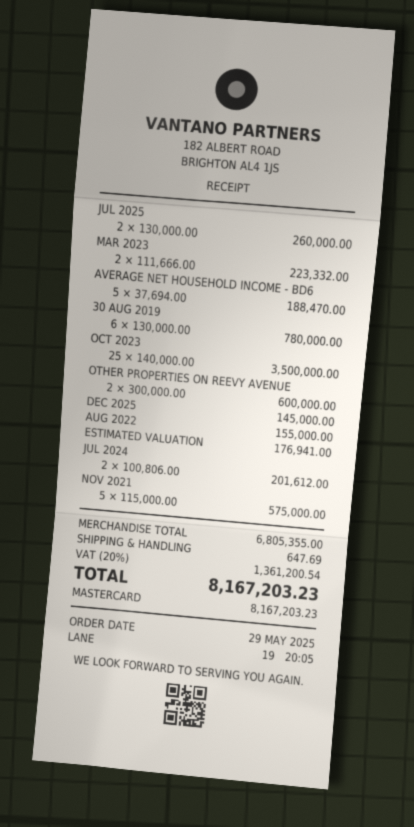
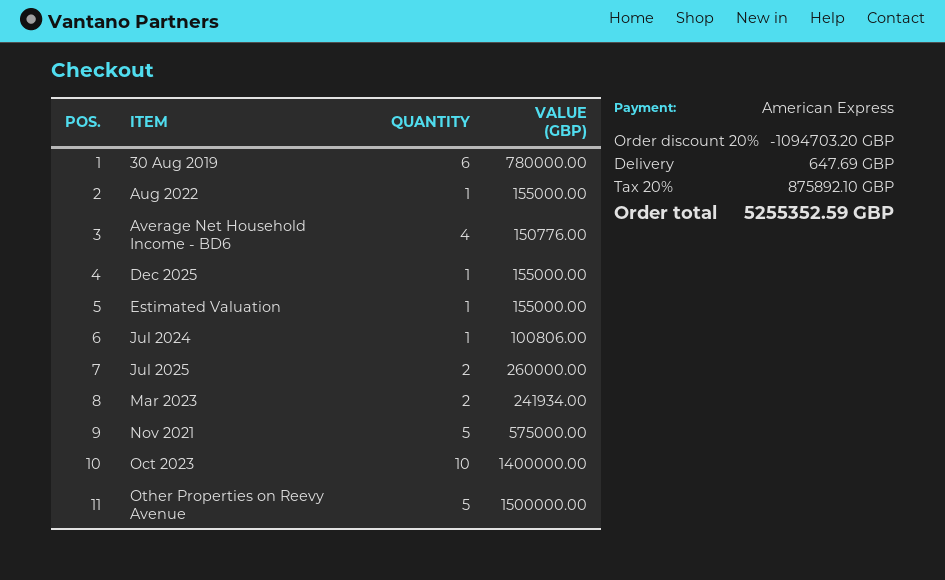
payment method: Mastercard -> American Express
MAR 2023: 2 for 223332.00 -> 2 for 241934.00
AVERAGE NET HOUSEHOLD INCOME - BD6: 5 for 188470.00 -> 4 for 150776.00
OCT 2023: 25 for 3500000.00 -> 10 for 1400000.00
OTHER PROPERTIES ON REEVY AVENUE: 2 for 600000.00 -> 5 for 1500000.00
DEC 2025: 1 for 145000.00 -> 1 for 155000.00
ESTIMATED VALUATION: 1 for 176941.00 -> 1 for 155000.00
JUL 2024: 2 for 201612.00 -> 1 for 100806.00
discount: none -> 20% = 1094703.20
tax: 20% = 1361200.54 -> 20% = 875892.10
total: 8167203.23 -> 5255352.59

